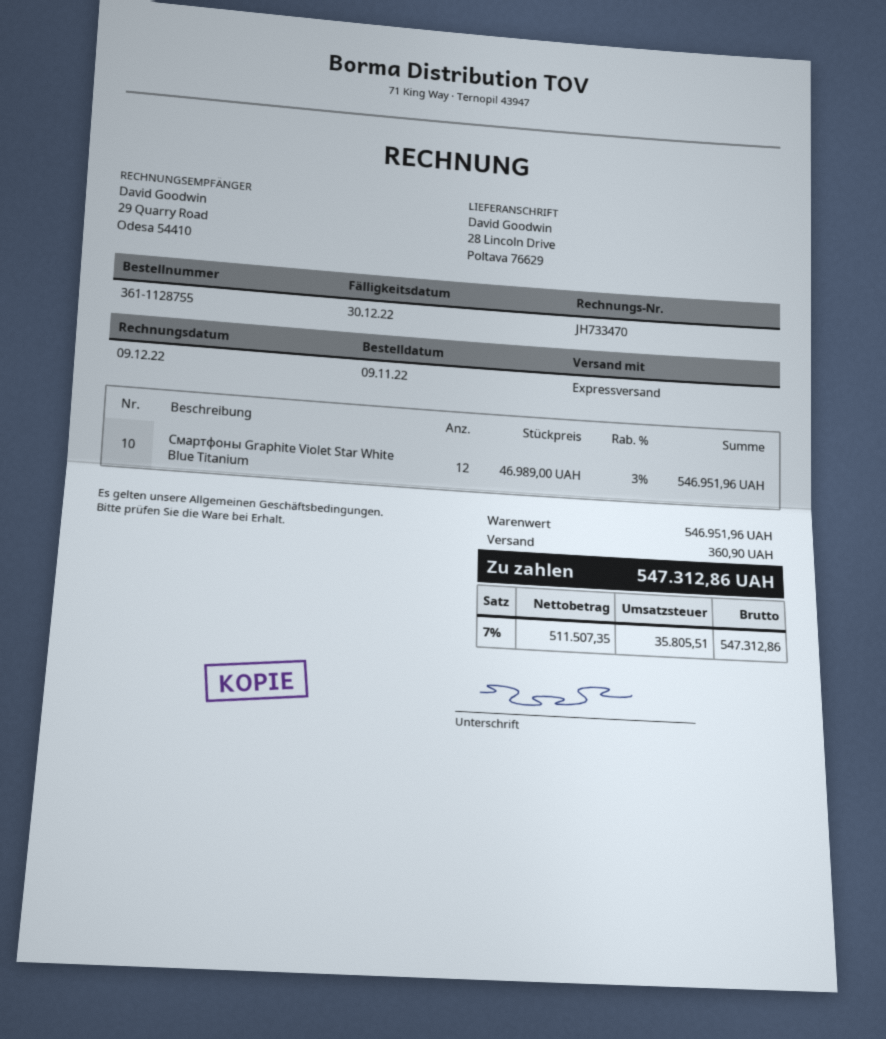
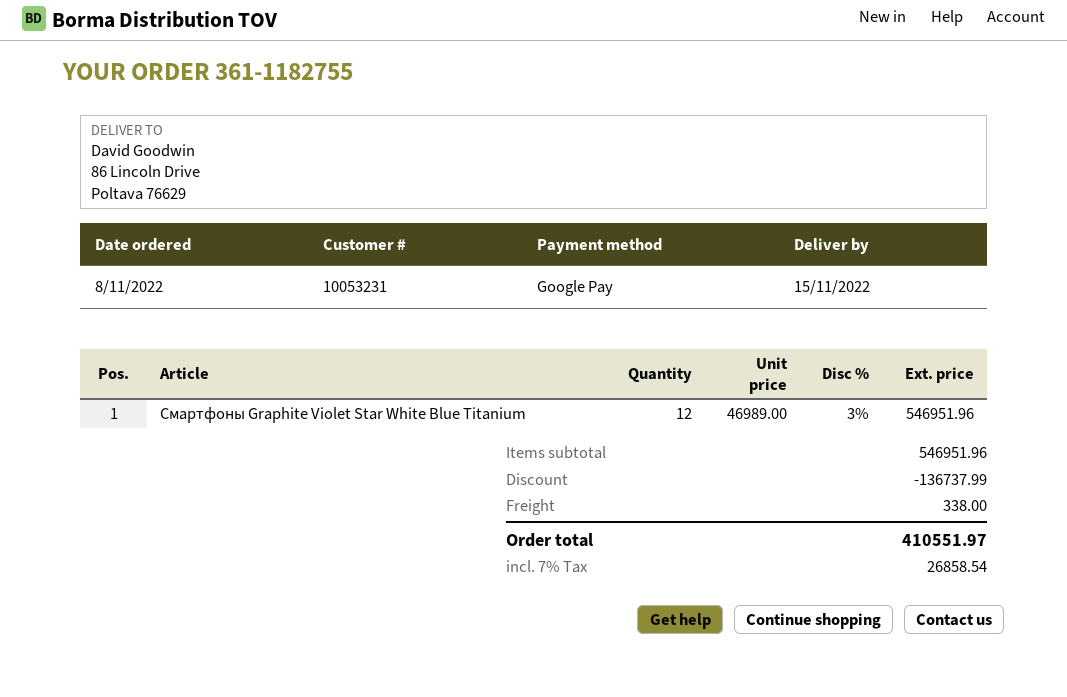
order number: 361-1128755 -> 361-1182755
order date: 2022-11-09 -> 2022-11-08
ship to: 28 Lincoln Drive, Poltava 76629 -> 86 Lincoln Drive, Poltava 76629
discount: none -> 136737.99
shipping: 360.90 -> 338.00
tax: 7% = 35805.51 -> 7% = 26858.54
total: 547312.86 -> 410551.97

